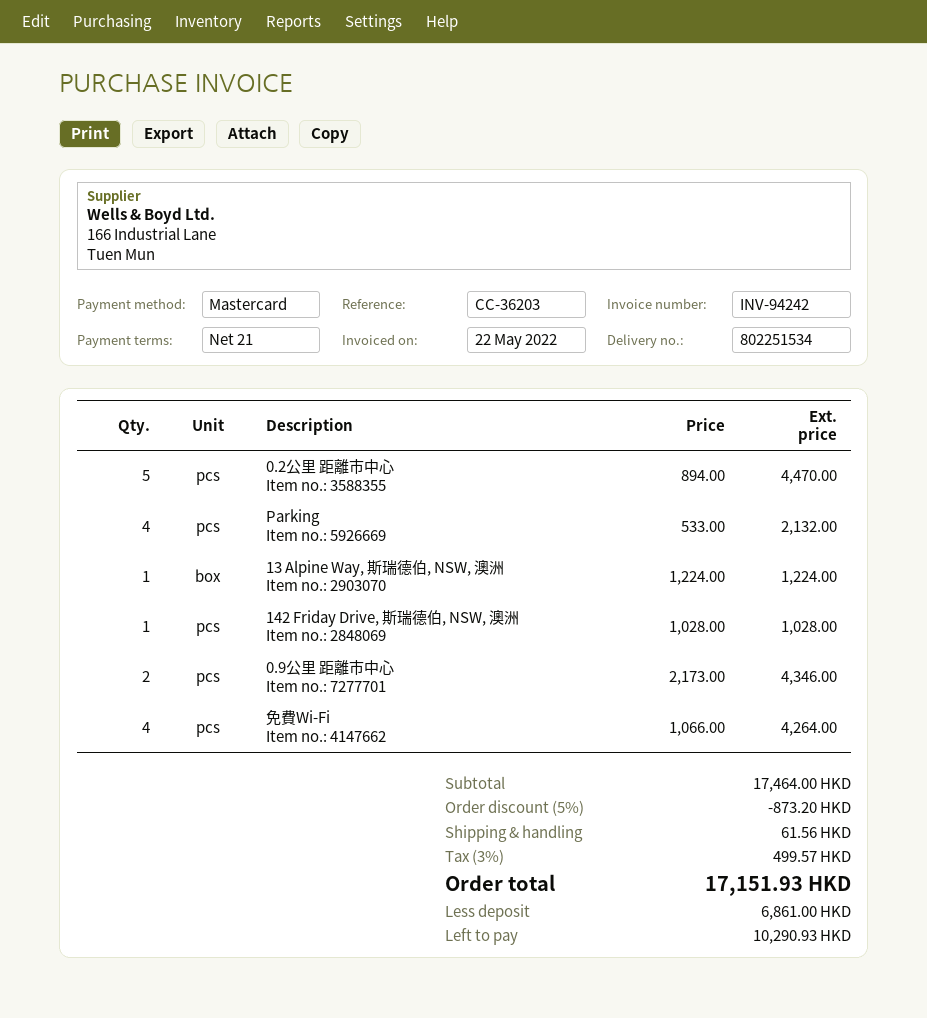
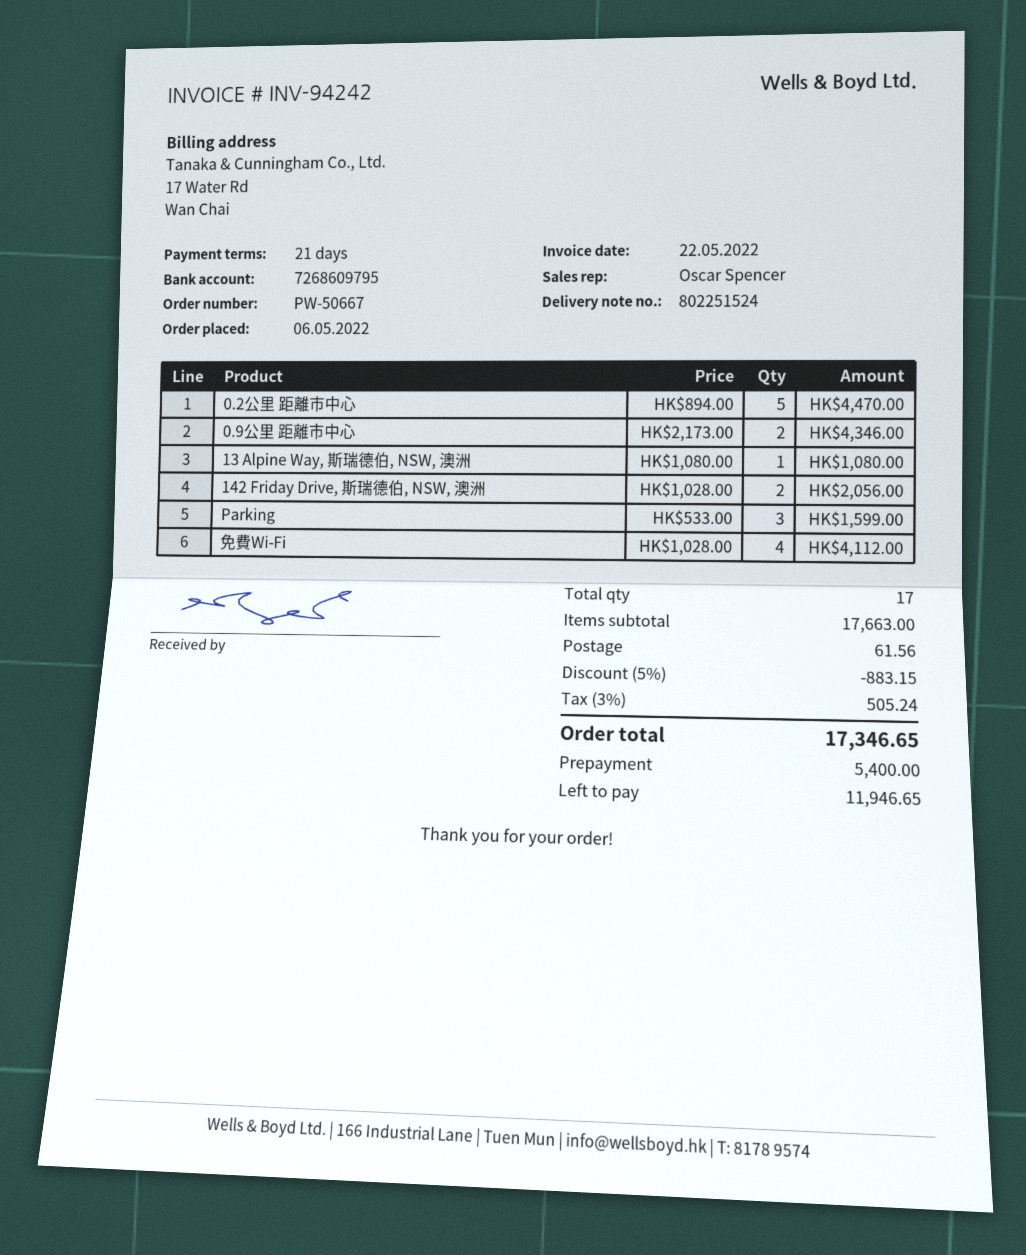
delivery note number: 802251534 -> 802251524
Parking: 4 x 533.00 = 2132.00 -> 3 x 533.00 = 1599.00
13 Alpine Way, 斯瑞德伯, NSW, 澳洲: 1 x 1224.00 = 1224.00 -> 1 x 1080.00 = 1080.00
142 Friday Drive, 斯瑞德伯, NSW, 澳洲: 1 x 1028.00 = 1028.00 -> 2 x 1028.00 = 2056.00
免費Wi-Fi: 4 x 1066.00 = 4264.00 -> 4 x 1028.00 = 4112.00
subtotal: 17464.00 -> 17663.00
discount: 5% = 873.20 -> 5% = 883.15
tax: 3% = 499.57 -> 3% = 505.24
total: 17151.93 -> 17346.65
deposit: 6861.00 -> 5400.00
balance: 10290.93 -> 11946.65

